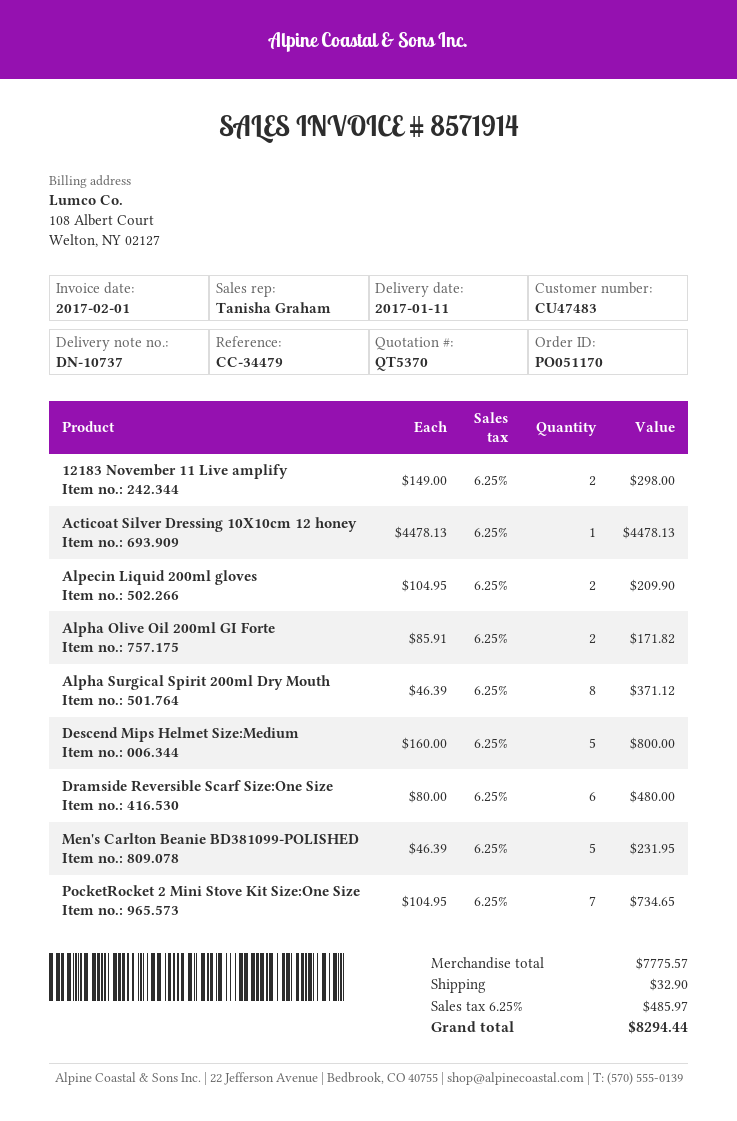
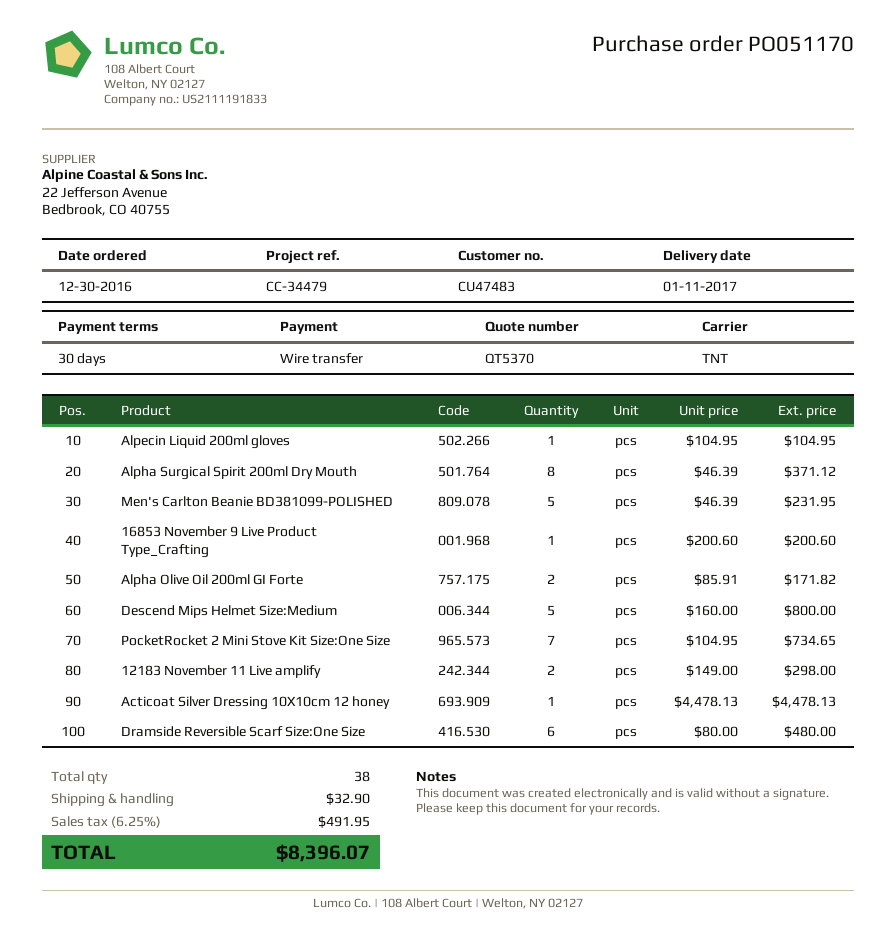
Alpecin Liquid 200ml gloves: 2 x 104.95 = 209.90 -> 1 x 104.95 = 104.95
16853 November 9 Live Product Type_Crafting: none -> 1 x 200.60 = 200.60
tax: 6.25% = 485.97 -> 6.25% = 491.95
total: 8294.44 -> 8396.07

